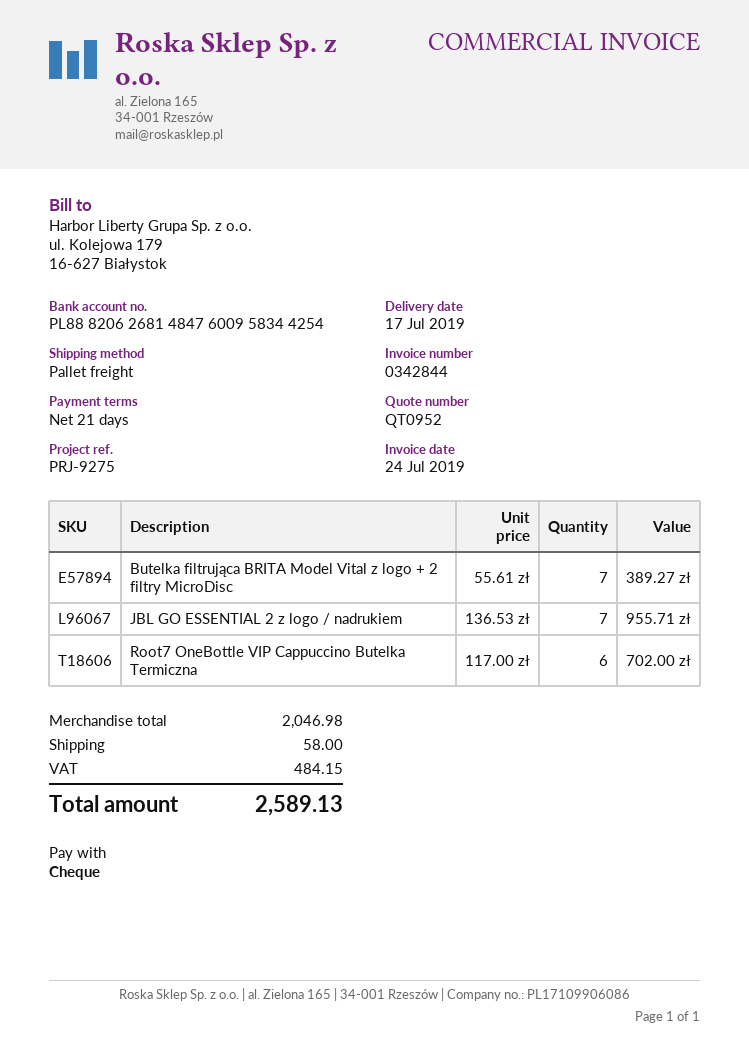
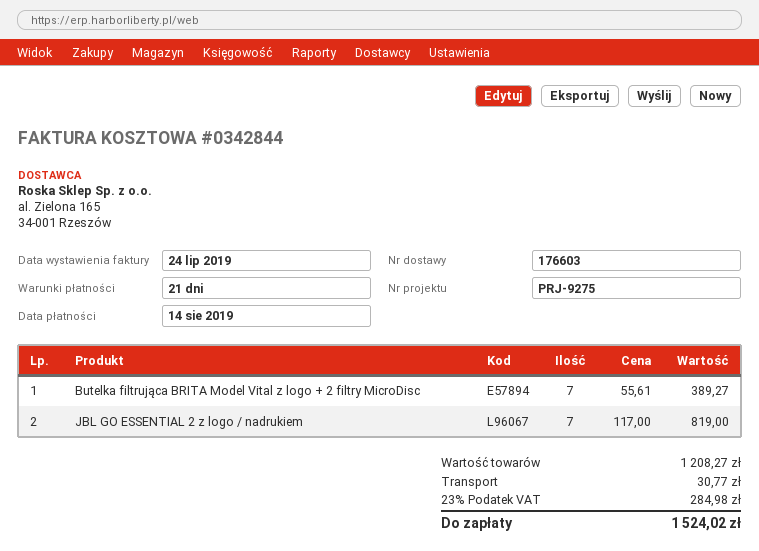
JBL GO ESSENTIAL 2 z logo / nadrukiem: 7 x 136.53 = 955.71 -> 7 x 117.00 = 819.00
Root7 OneBottle VIP Cappuccino Butelka Termiczna: 6 x 117.00 = 702.00 -> none
subtotal: 2046.98 -> 1208.27
shipping: 58.00 -> 30.77
tax: 484.15 -> 284.98
total: 2589.13 -> 1524.02

